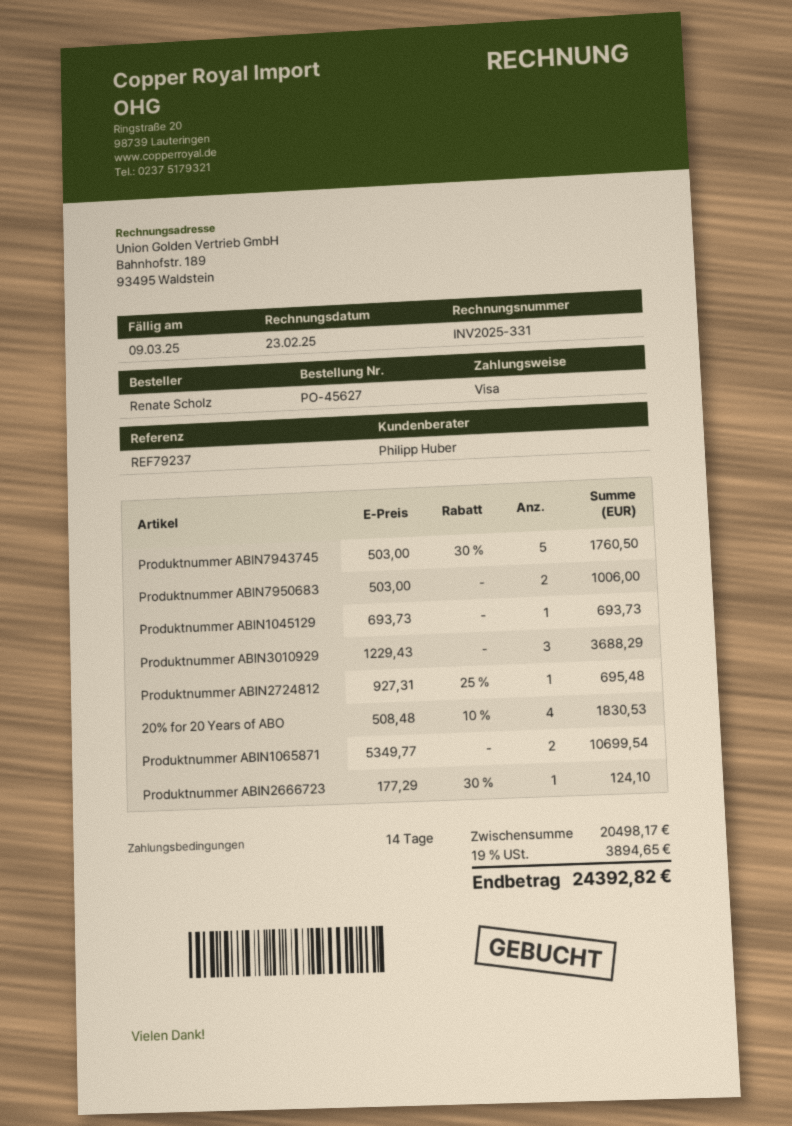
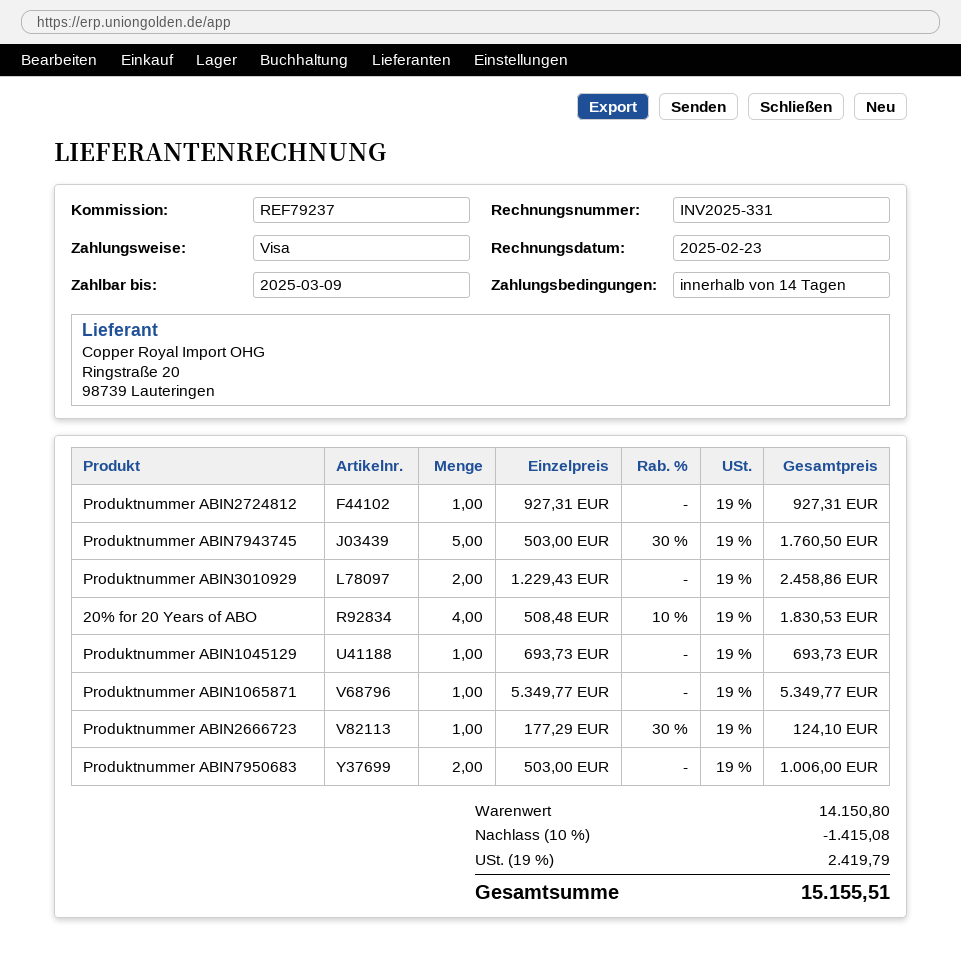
Produktnummer ABIN3010929: 3 x 1229.43 = 3688.29 -> 2 x 1229.43 = 2458.86
Produktnummer ABIN2724812: 1 x 927.31 - 25% = 695.48 -> 1 x 927.31 = 927.31
Produktnummer ABIN1065871: 2 x 5349.77 = 10699.54 -> 1 x 5349.77 = 5349.77
subtotal: 20498.17 -> 14150.80
discount: none -> 10% = 1415.08
tax: 19% = 3894.65 -> 19% = 2419.79
total: 24392.82 -> 15155.51

